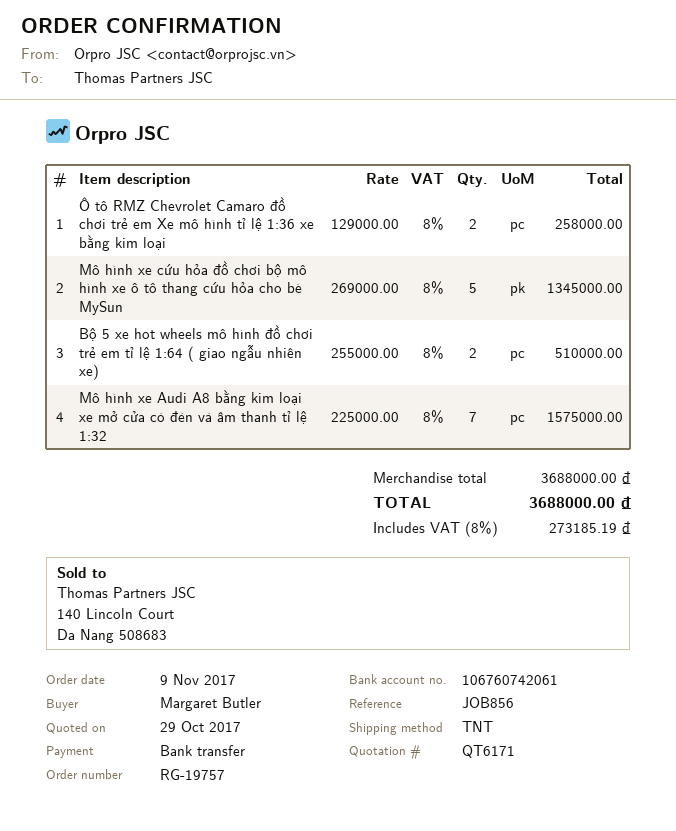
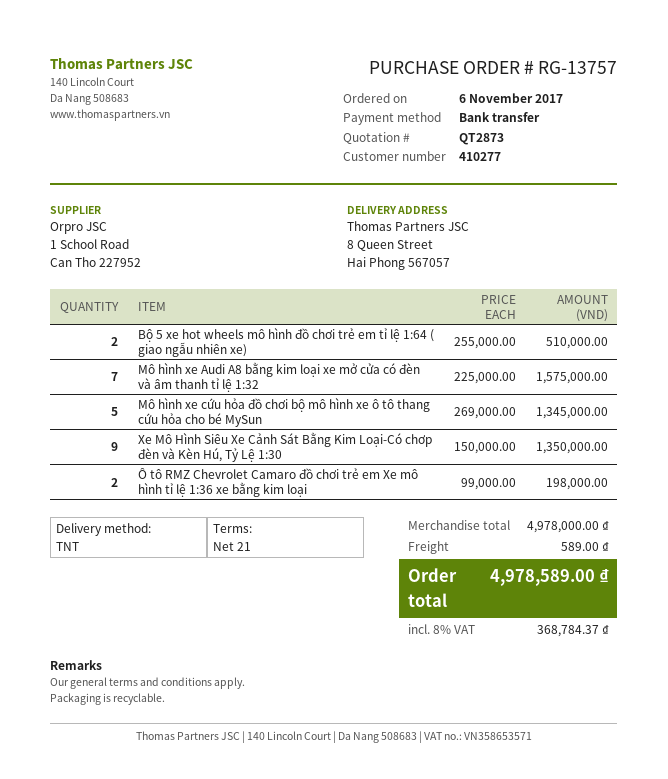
quote number: QT6171 -> QT2873
order number: RG-19757 -> RG-13757
order date: 2017-11-09 -> 2017-11-06
Ô tô RMZ Chevrolet Camaro đồ chơi trẻ em Xe mô hình tỉ lệ 1:36 xe bằng kim loại: 2 x 129000.00 = 258000.00 -> 2 x 99000.00 = 198000.00
Xe Mô Hình Siêu Xe Cảnh Sát Bằng Kim Loại-Có chơp đèn và Kèn Hú, Tỷ Lệ 1:30: none -> 9 x 150000.00 = 1350000.00
subtotal: 3688000.00 -> 4978000.00
shipping: none -> 589.00
tax: 8% = 273185.19 -> 8% = 368784.37
total: 3688000.00 -> 4978589.00

